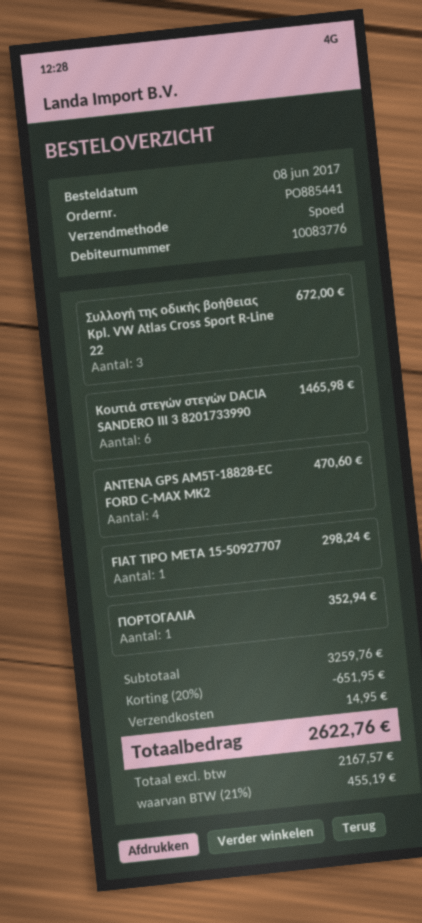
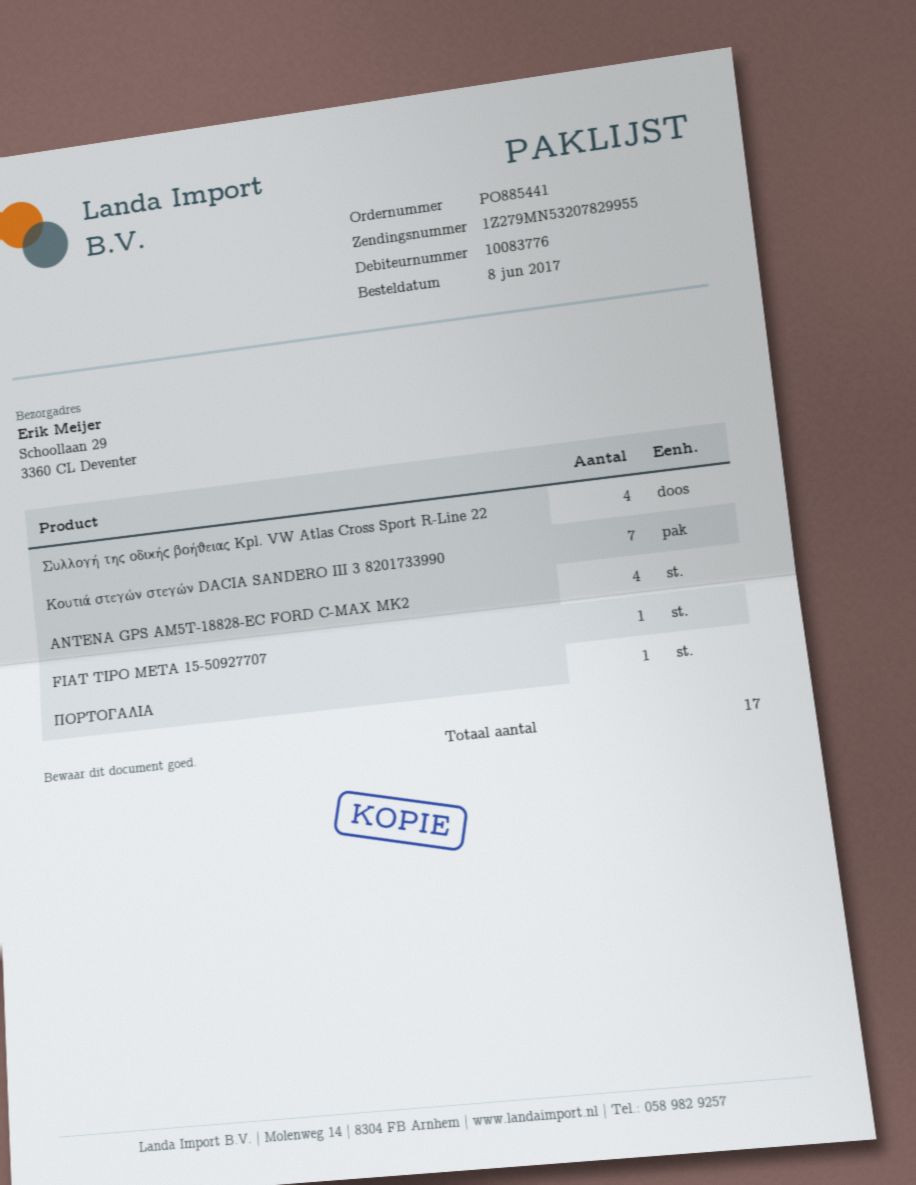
Συλλογή της οδικής βοήθειας Kpl. VW Atlas Cross Sport R-Line 22: 3 -> 4
Κουτιά στεγών στεγών DACIA SANDERO III 3 8201733990: 6 -> 7

